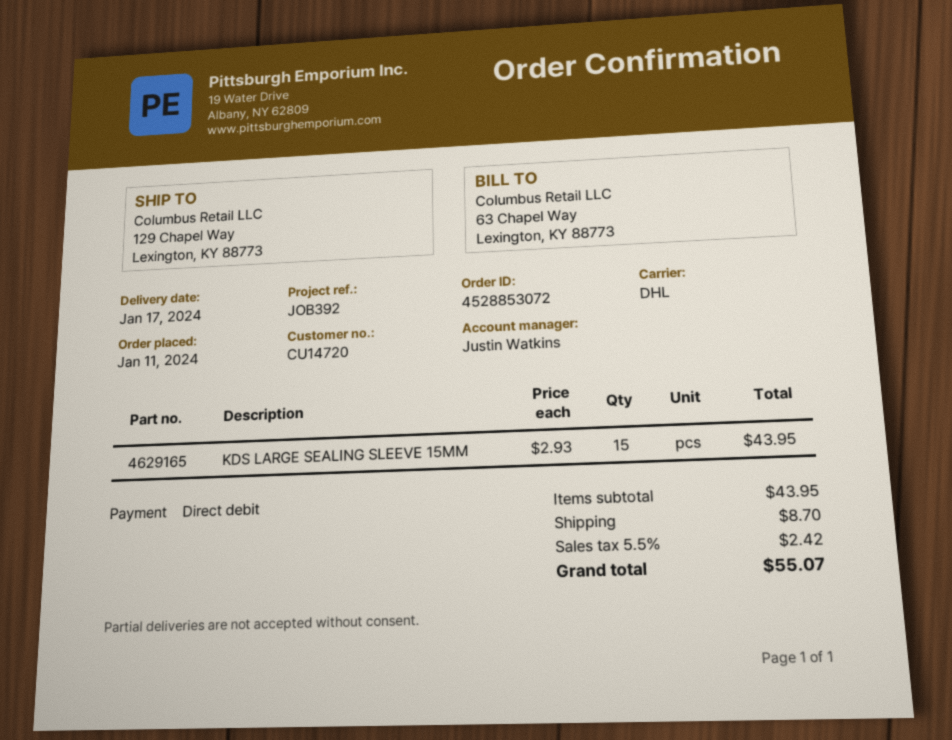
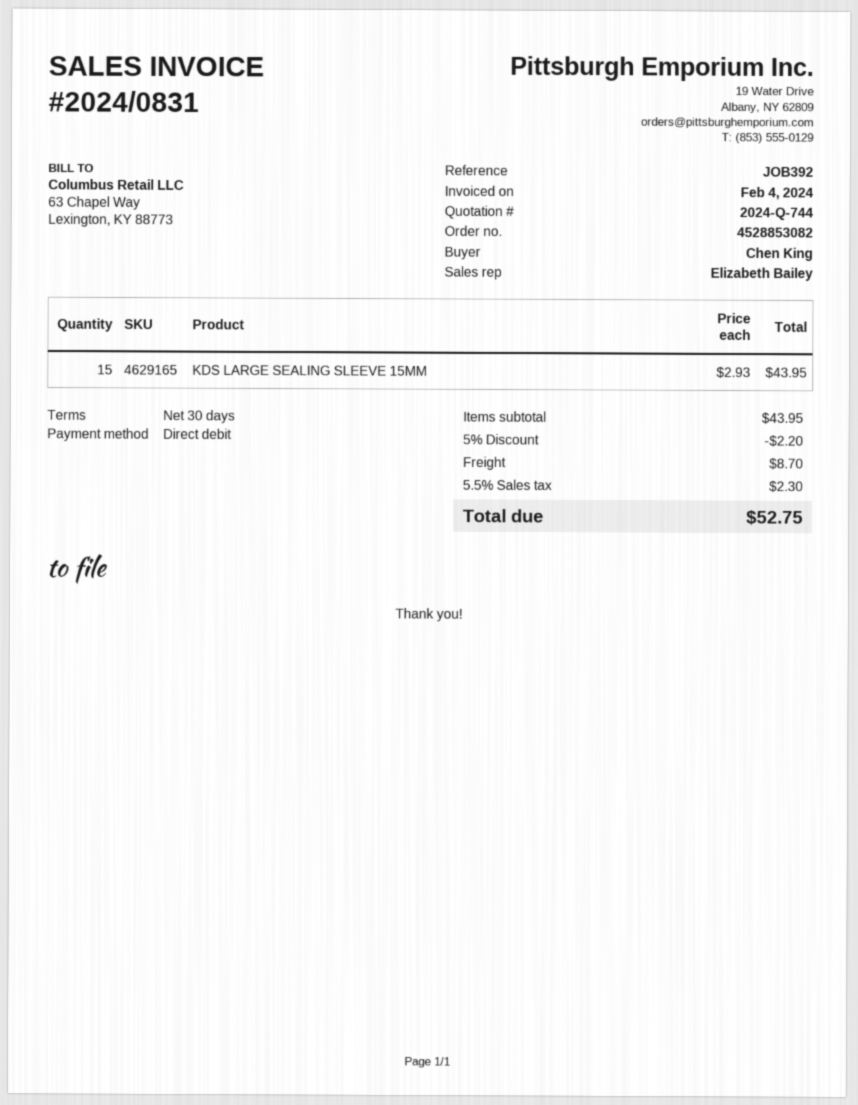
order number: 4528853072 -> 4528853082
sales rep: Justin Watkins -> Elizabeth Bailey
discount: none -> 5% = 2.20
tax: 5.5% = 2.42 -> 5.5% = 2.30
total: 55.07 -> 52.75

